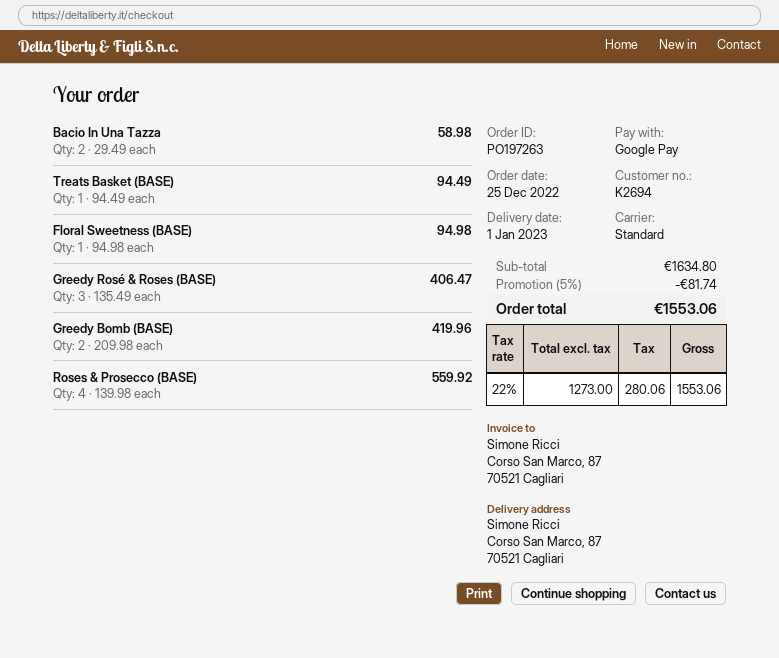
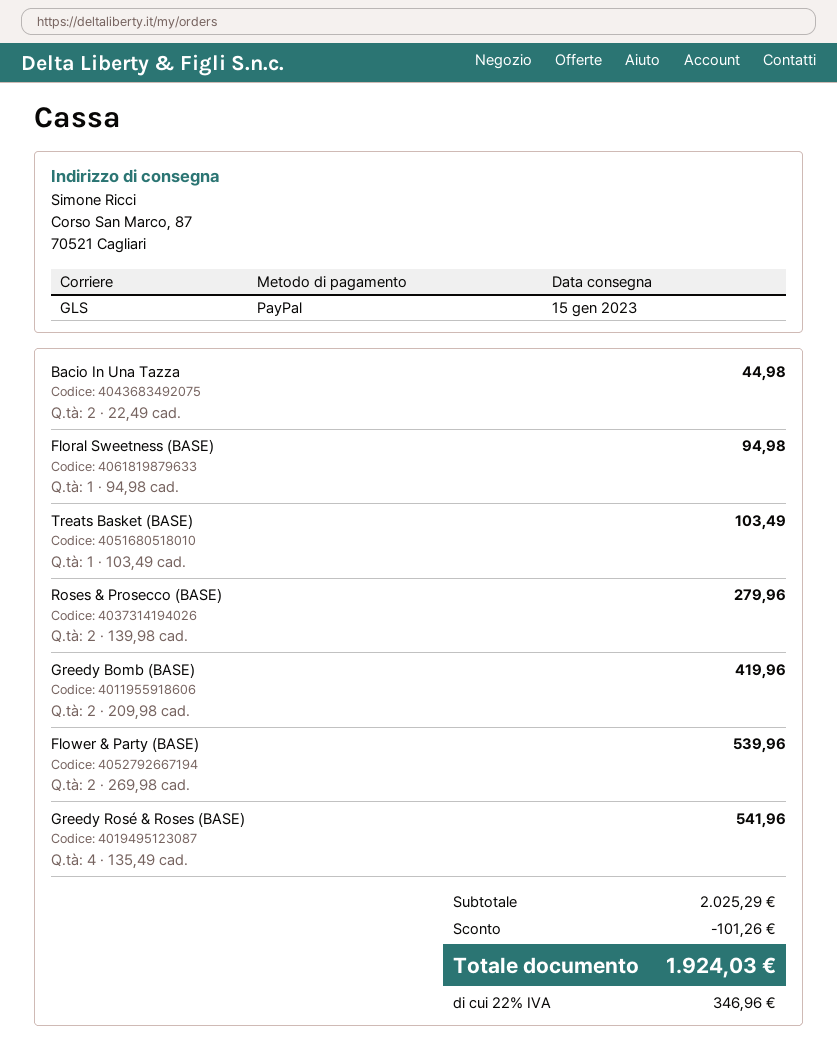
delivery date: 2023-01-01 -> 2023-01-15
payment method: Google Pay -> PayPal
shipping method: standard -> GLS
Bacio In Una Tazza: 2 x 29.49 = 58.98 -> 2 x 22.49 = 44.98
Treats Basket (BASE): 1 x 94.49 = 94.49 -> 1 x 103.49 = 103.49
Greedy Rosé & Roses (BASE): 3 x 135.49 = 406.47 -> 4 x 135.49 = 541.96
Roses & Prosecco (BASE): 4 x 139.98 = 559.92 -> 2 x 139.98 = 279.96
Flower & Party (BASE): none -> 2 x 269.98 = 539.96
subtotal: 1634.80 -> 2025.29
discount: 81.74 -> 101.26
tax: 22% = 280.06 -> 22% = 346.96
total: 1553.06 -> 1924.03

